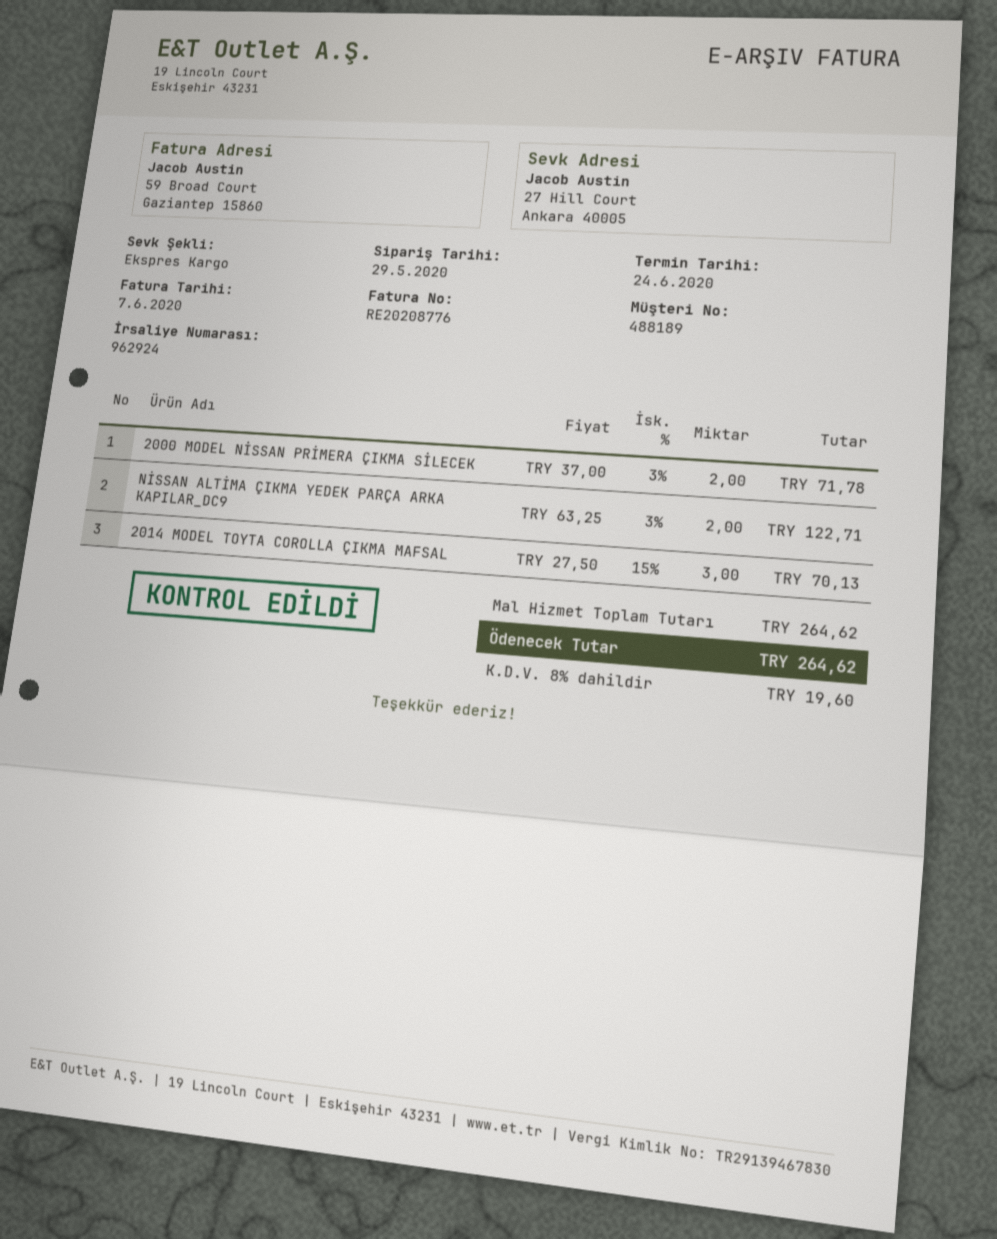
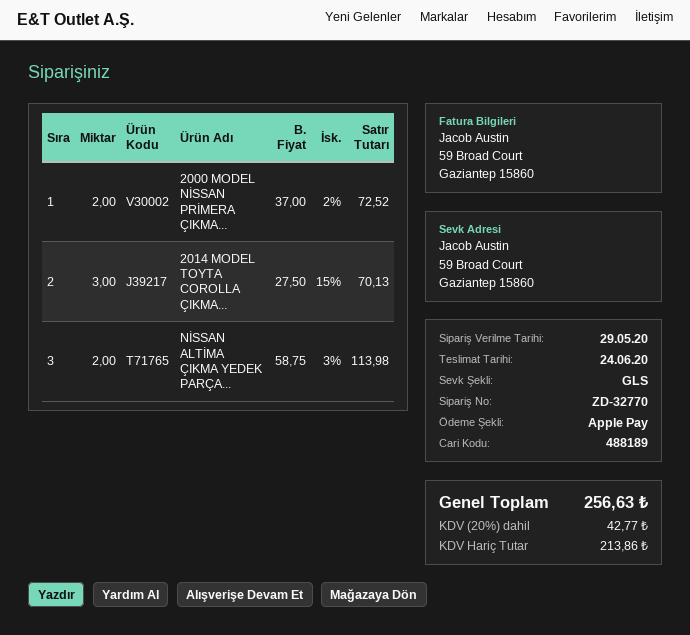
shipping method: express -> GLS
ship to: 27 Hill Court, Ankara 40005 -> 59 Broad Court, Gaziantep 15860
2000 MODEL NİSSAN PRİMERA ÇIKMA SİLECEK: 2 x 37.00 - 3% = 71.78 -> 2 x 37.00 - 2% = 72.52
NİSSAN ALTİMA ÇIKMA YEDEK PARÇA ARKA KAPILAR_DC9: 2 x 63.25 - 3% = 122.71 -> 2 x 58.75 - 3% = 113.98
tax: 8% = 19.60 -> 20% = 42.77
total: 264.62 -> 256.63

